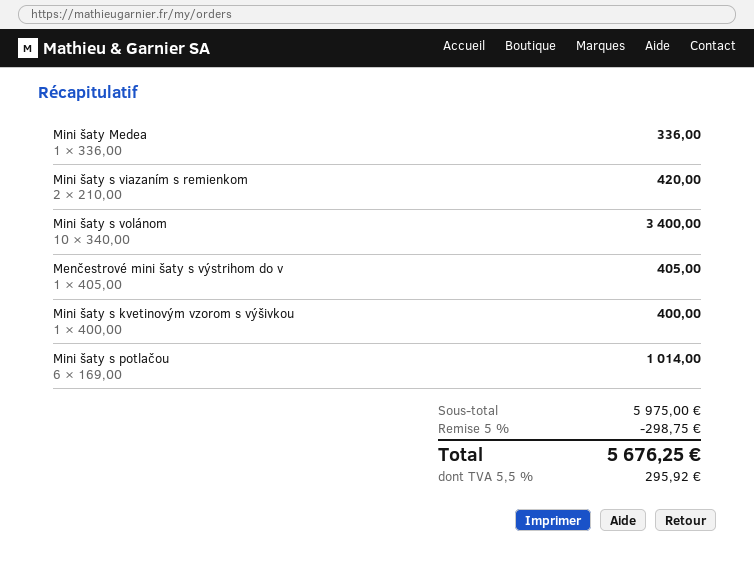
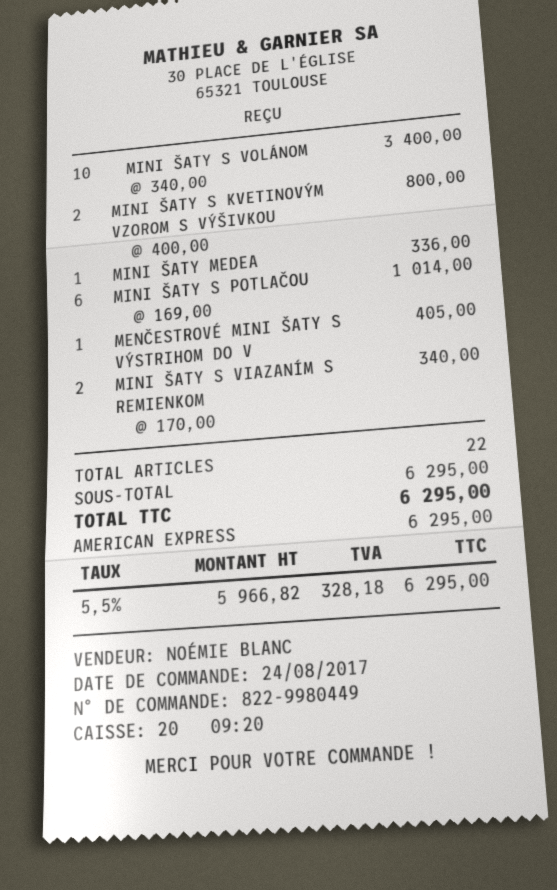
Mini šaty s viazaním s remienkom: 2 x 210.00 = 420.00 -> 2 x 170.00 = 340.00
Mini šaty s kvetinovým vzorom s výšivkou: 1 x 400.00 = 400.00 -> 2 x 400.00 = 800.00
subtotal: 5975.00 -> 6295.00
discount: 5% = 298.75 -> none
tax: 5.5% = 295.92 -> 5.5% = 328.18
total: 5676.25 -> 6295.00

